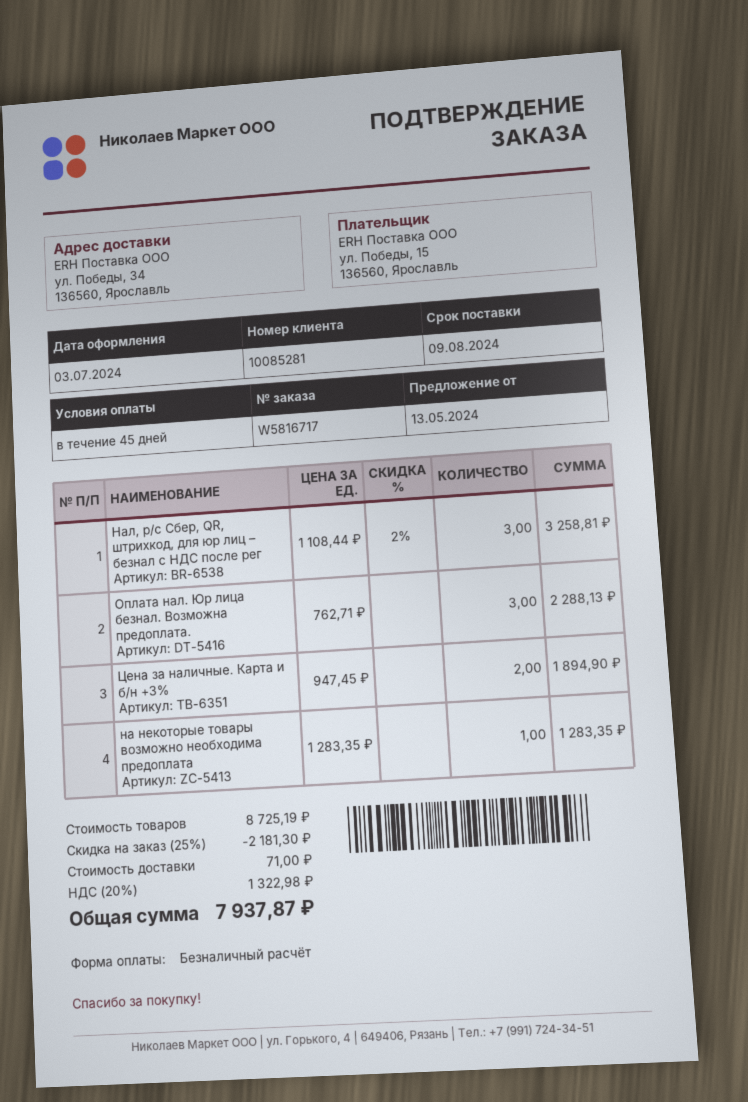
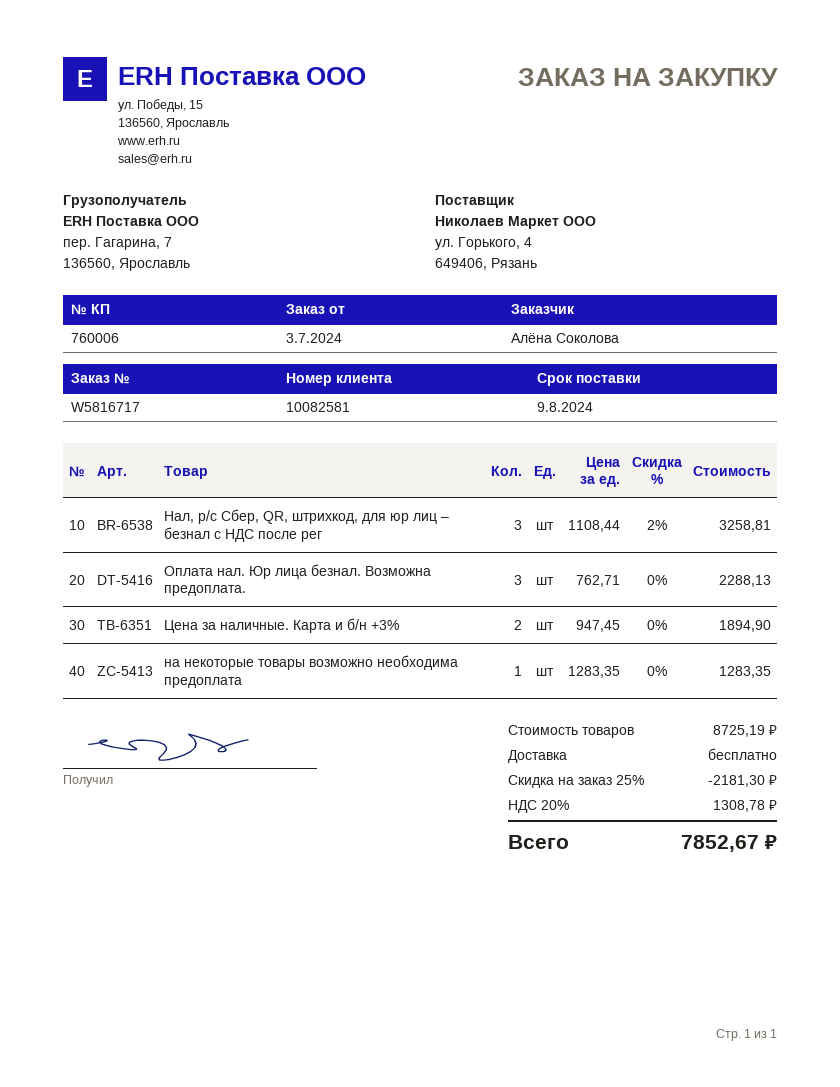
customer number: 10085281 -> 10082581
ship to: ул. Победы, 34, 136560, Ярославль -> пер. Гагарина, 7, 136560, Ярославль
shipping: 71.00 -> 0.00
tax: 20% = 1322.98 -> 20% = 1308.78
total: 7937.87 -> 7852.67

